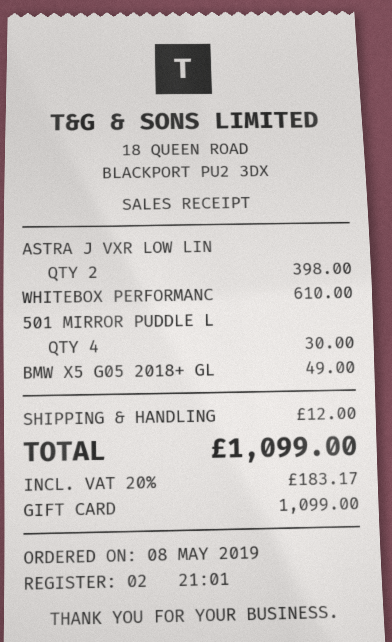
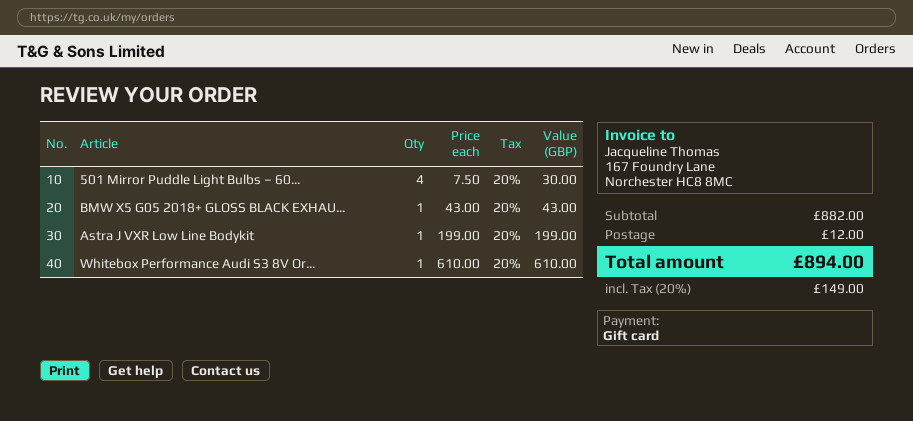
ASTRA J VXR LOW LIN: 2 for 398.00 -> 1 for 199.00
BMW X5 G05 2018+ GL: 1 for 49.00 -> 1 for 43.00
tax: 20% = 183.17 -> 20% = 149.00
total: 1099.00 -> 894.00

